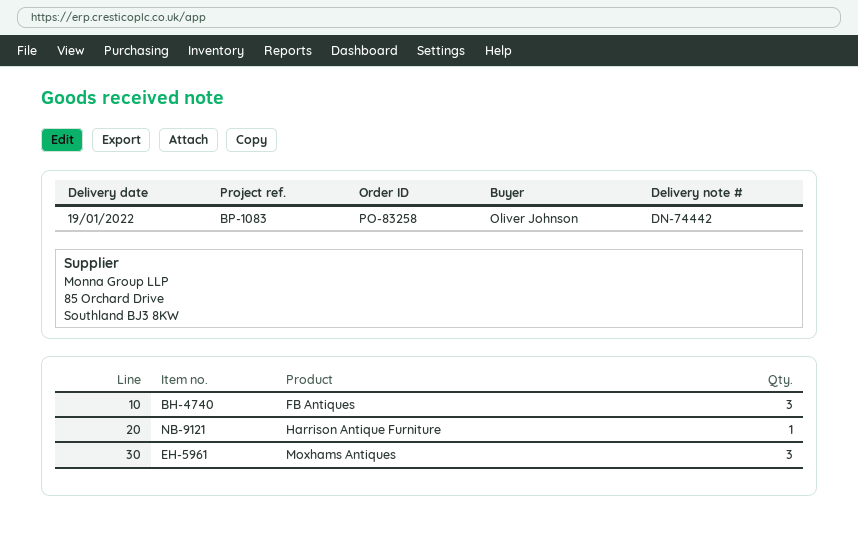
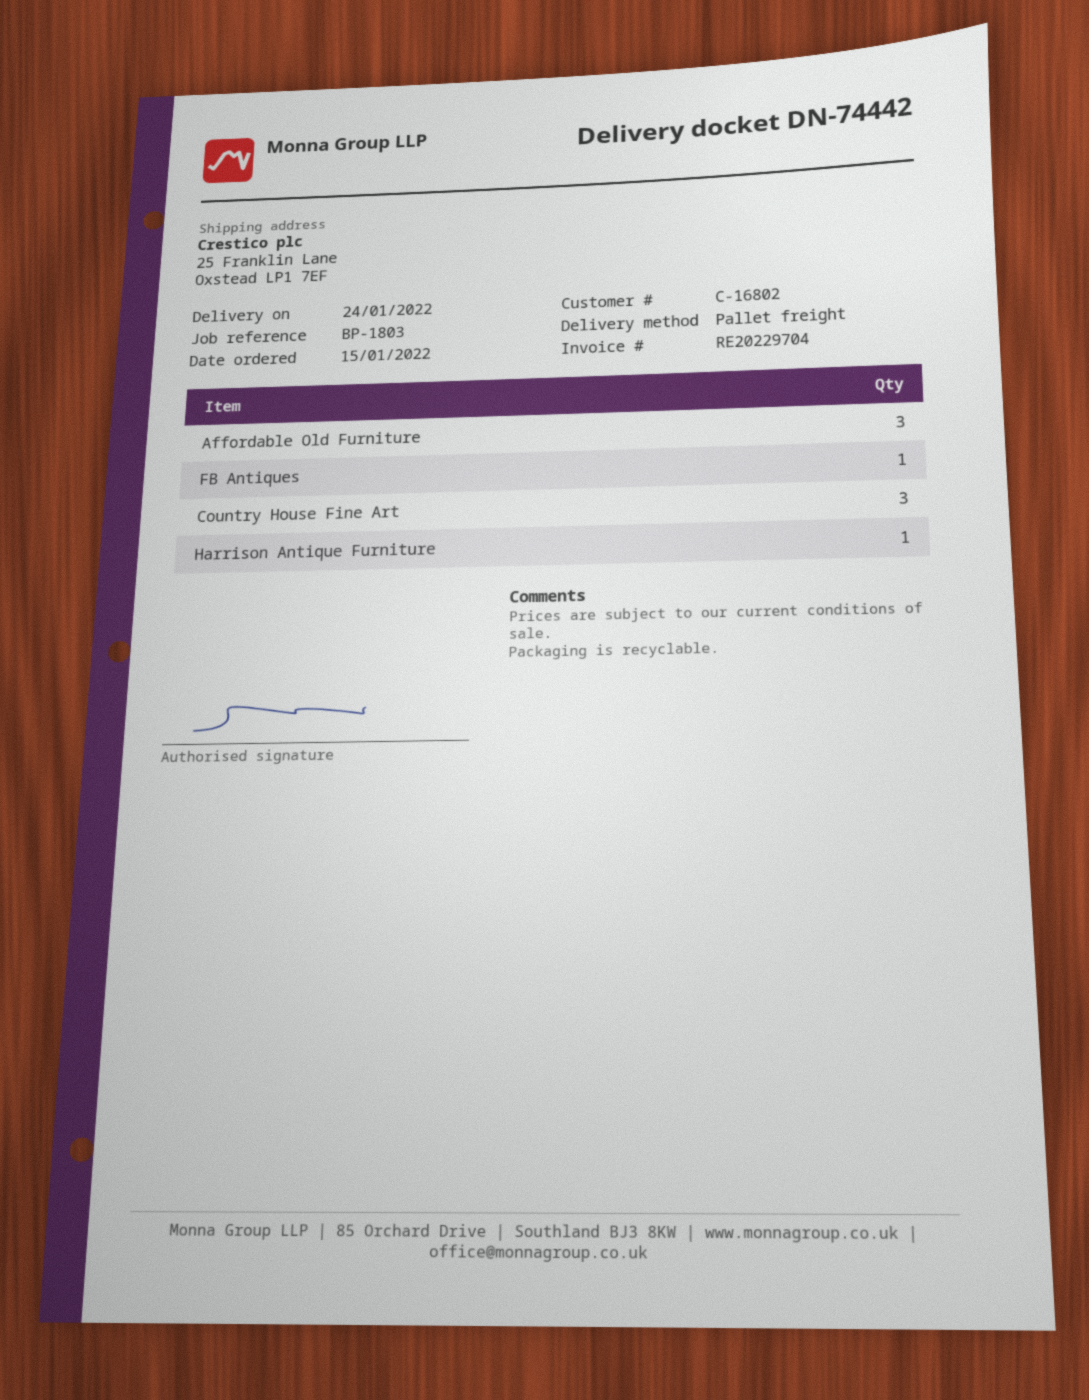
delivery date: 2022-01-19 -> 2022-01-24
reference: BP-1083 -> BP-1803
FB Antiques: 3 -> 1
Moxhams Antiques: 3 -> none
Affordable Old Furniture: none -> 3
Country House Fine Art: none -> 3

